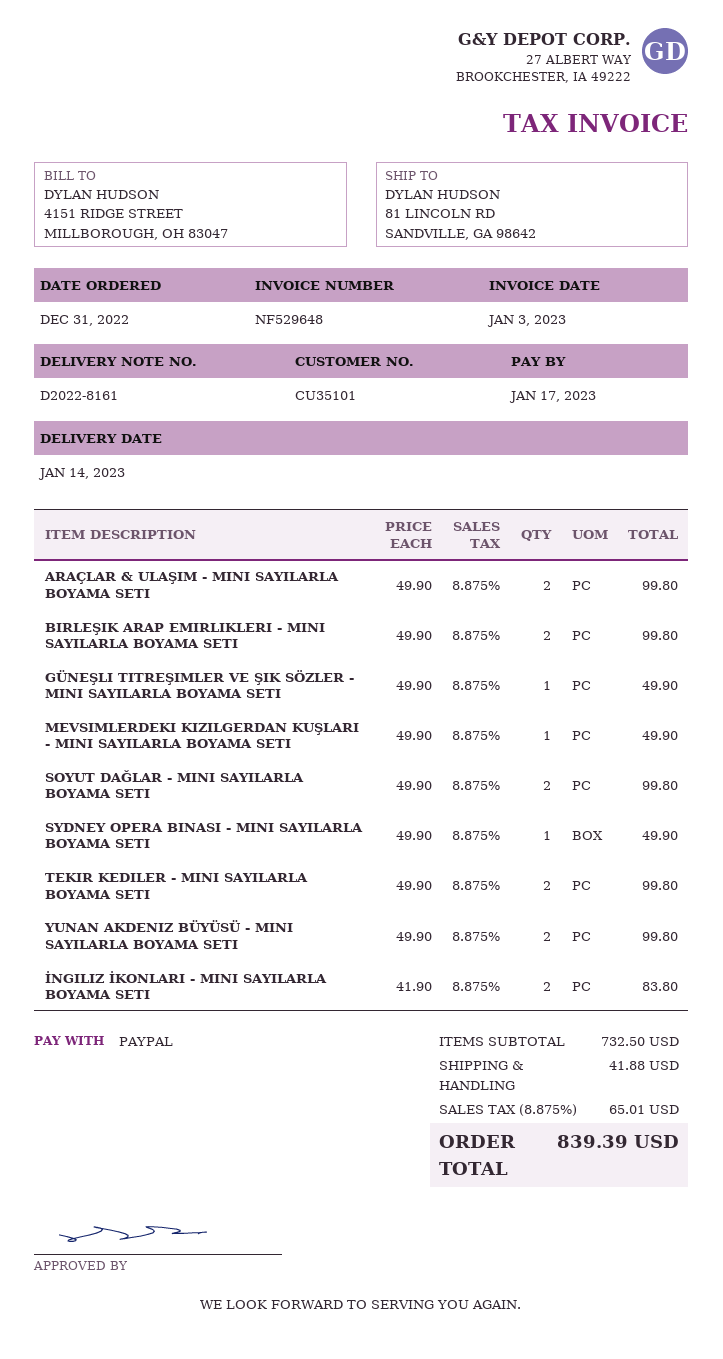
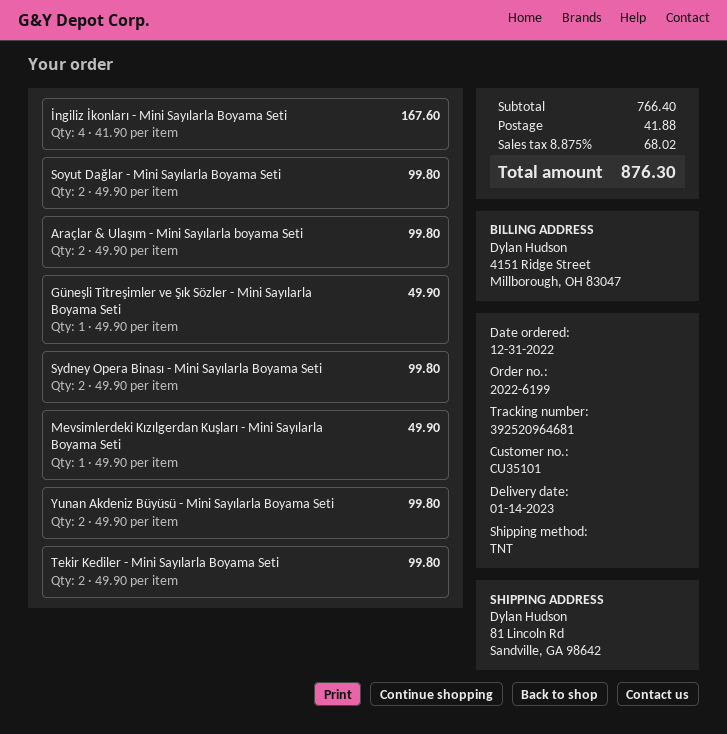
BIRLEŞIK ARAP EMIRLIKLERI - MINI SAYILARLA BOYAMA SETI: 2 x 49.90 = 99.80 -> none
SYDNEY OPERA BINASI - MINI SAYILARLA BOYAMA SETI: 1 x 49.90 = 49.90 -> 2 x 49.90 = 99.80
İNGILIZ İKONLARI - MINI SAYILARLA BOYAMA SETI: 2 x 41.90 = 83.80 -> 4 x 41.90 = 167.60
subtotal: 732.50 -> 766.40
tax: 8.875% = 65.01 -> 8.875% = 68.02
total: 839.39 -> 876.30

